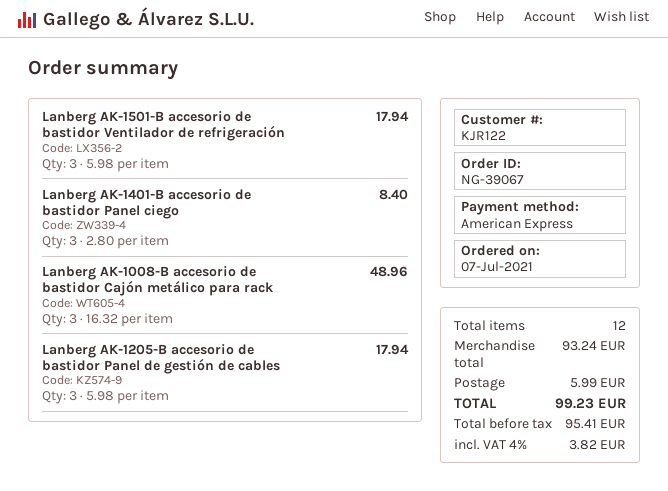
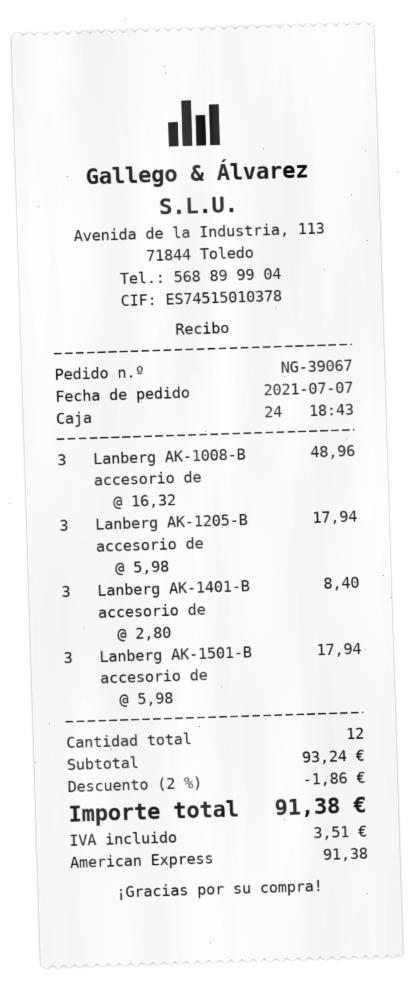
discount: none -> 2% = 1.86
shipping: 5.99 -> none
tax: 3.82 -> 3.51
total: 99.23 -> 91.38

